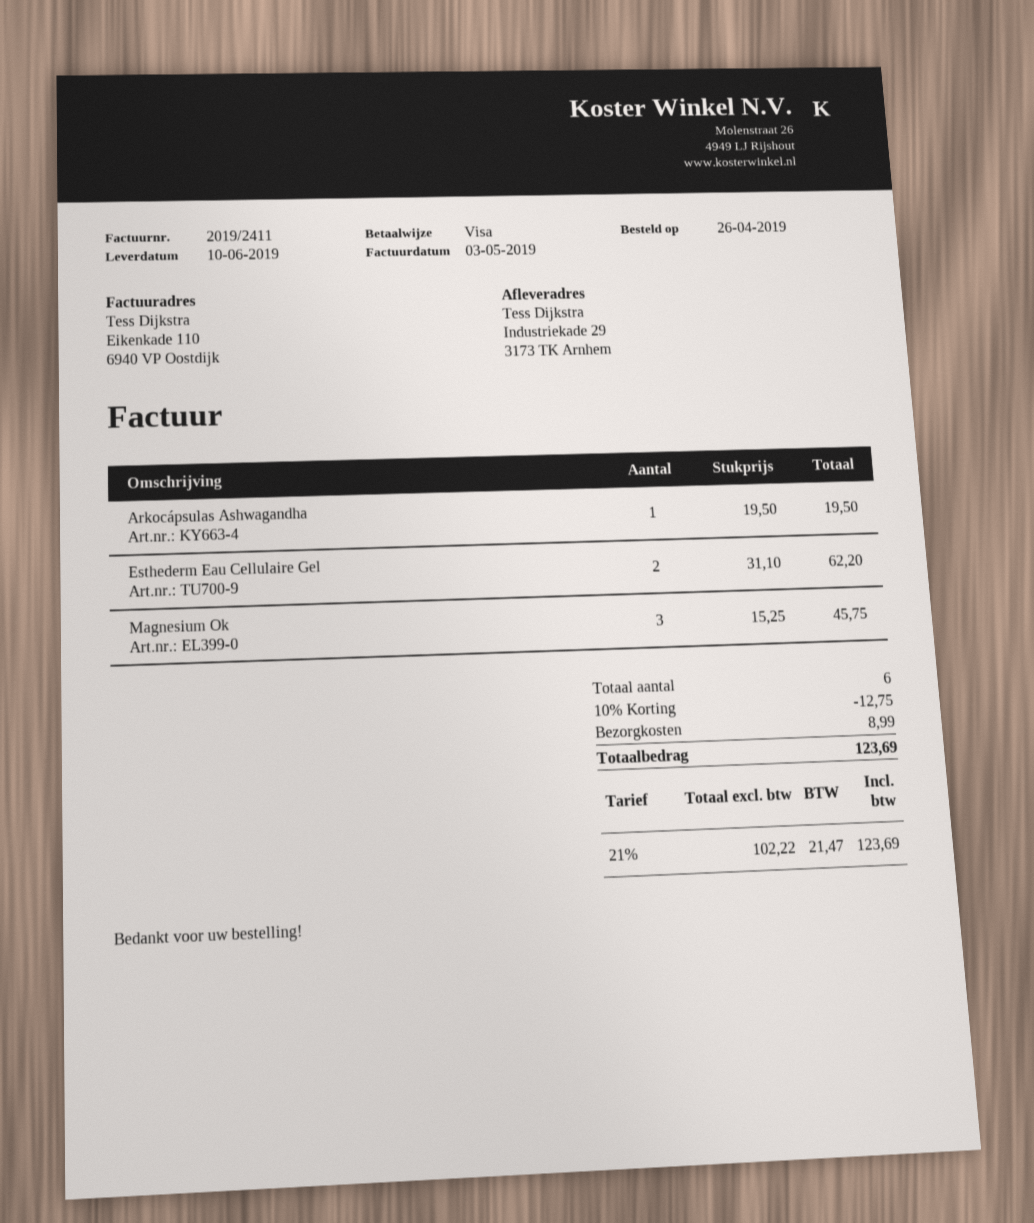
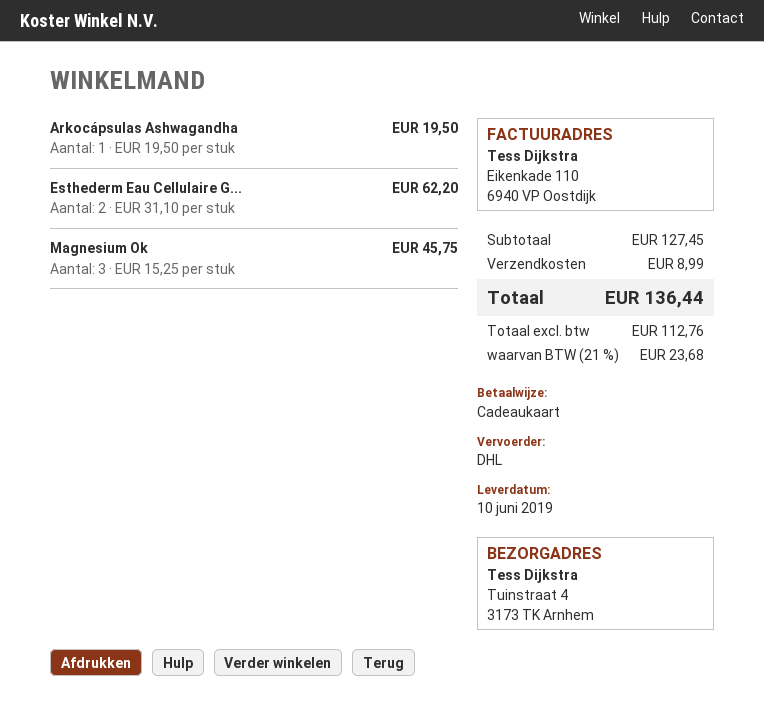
payment method: Visa -> gift card
ship to: Industriekade 29, 3173 TK Arnhem -> Tuinstraat 4, 3173 TK Arnhem
discount: 10% = 12.75 -> none
net: 102.22 -> 112.76
tax: 21% = 21.47 -> 21% = 23.68
total: 123.69 -> 136.44

